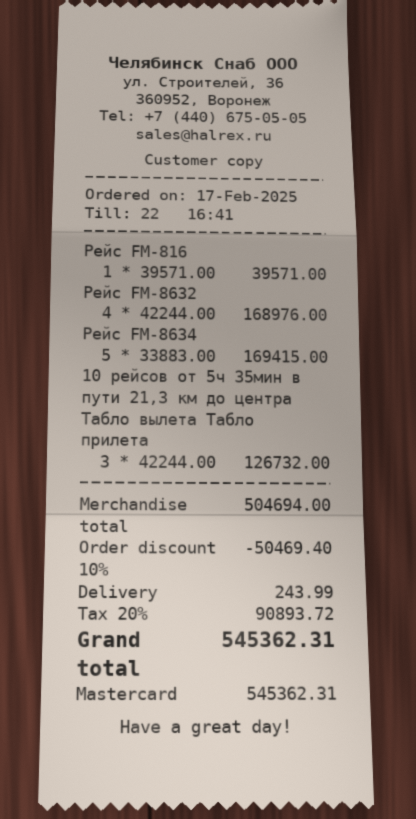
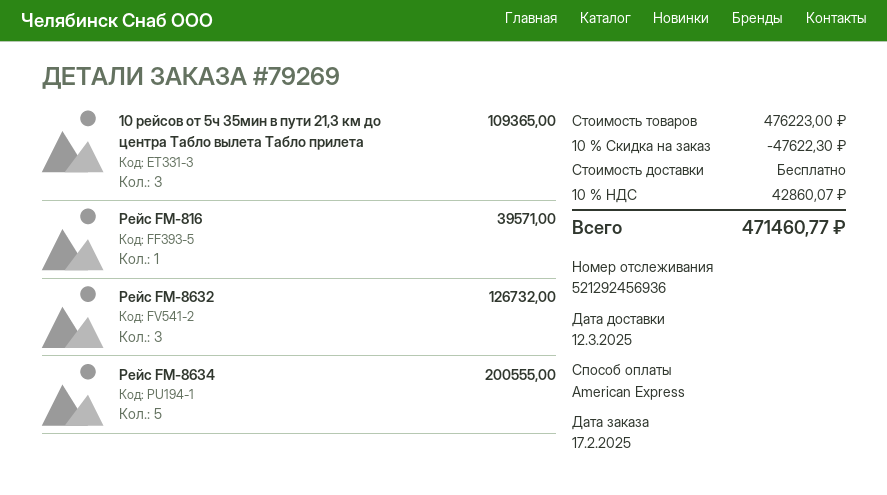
payment method: Mastercard -> American Express
Рейс FM-8632: 4 for 168976.00 -> 3 for 126732.00
Рейс FM-8634: 5 for 169415.00 -> 5 for 200555.00
10 рейсов от 5ч 35мин в пути 21,3 км до центра Табло вылета Табло прилета: 3 for 126732.00 -> 3 for 109365.00
subtotal: 504694.00 -> 476223.00
discount: 10% = 50469.40 -> 10% = 47622.30
shipping: 243.99 -> 0.00
tax: 20% = 90893.72 -> 10% = 42860.07
total: 545362.31 -> 471460.77

